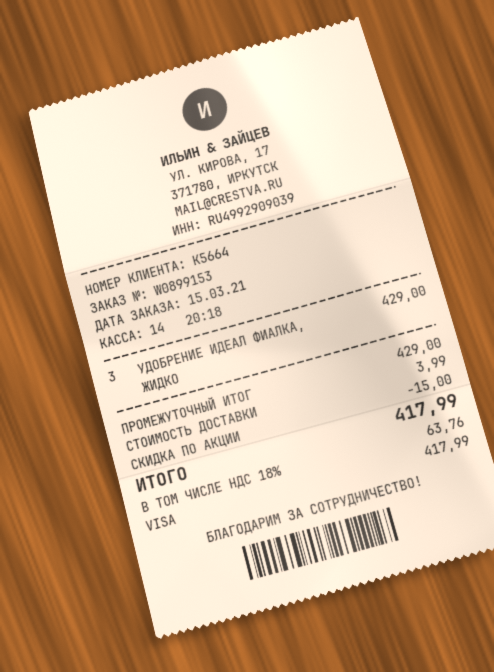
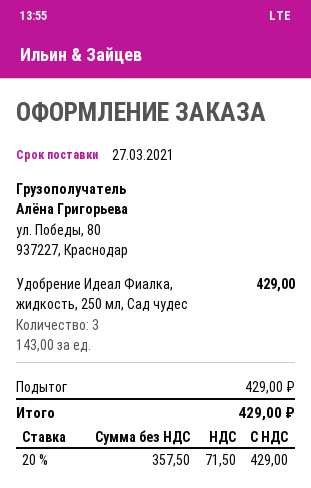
discount: 15.00 -> none
shipping: 3.99 -> none
tax: 18% = 63.76 -> 20% = 71.50
total: 417.99 -> 429.00

